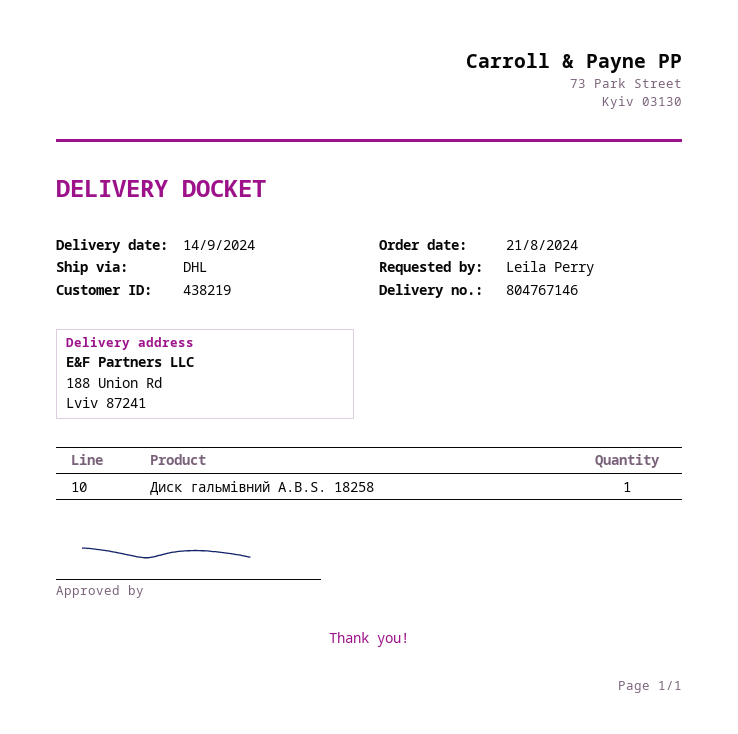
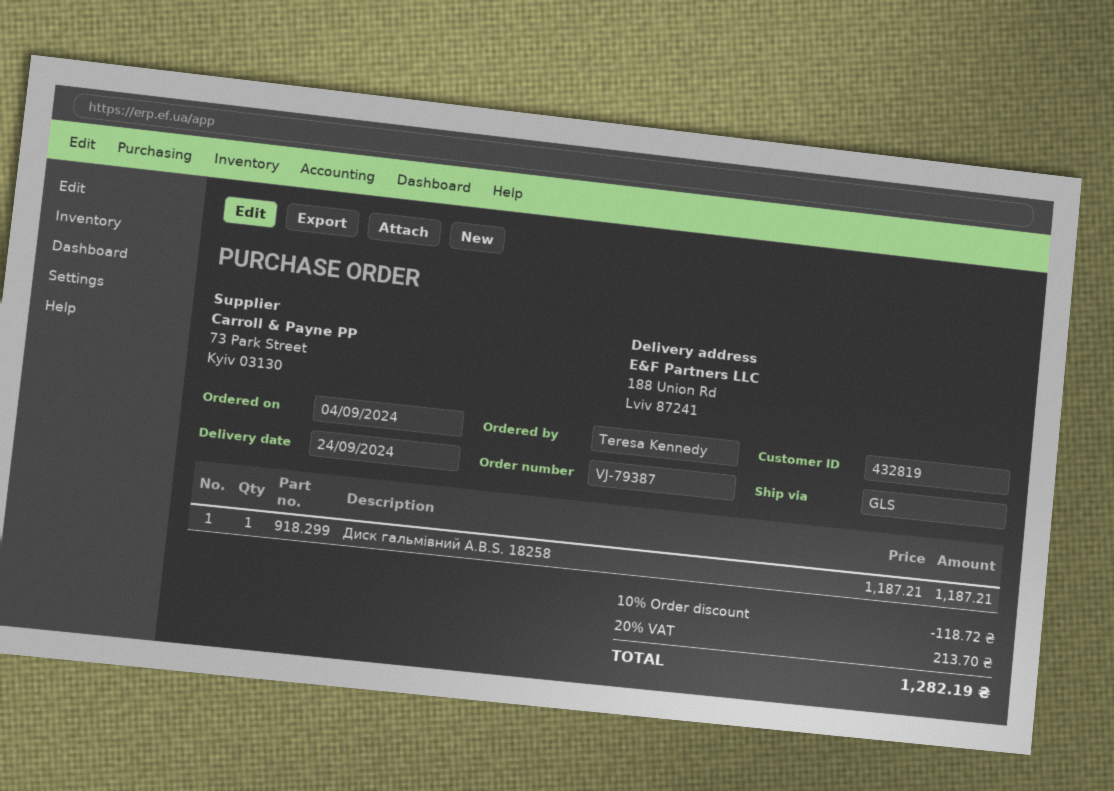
order date: 2024-08-21 -> 2024-09-04
delivery date: 2024-09-14 -> 2024-09-24
customer number: 438219 -> 432819
ordered by: Leila Perry -> Teresa Kennedy
shipping method: DHL -> GLS

